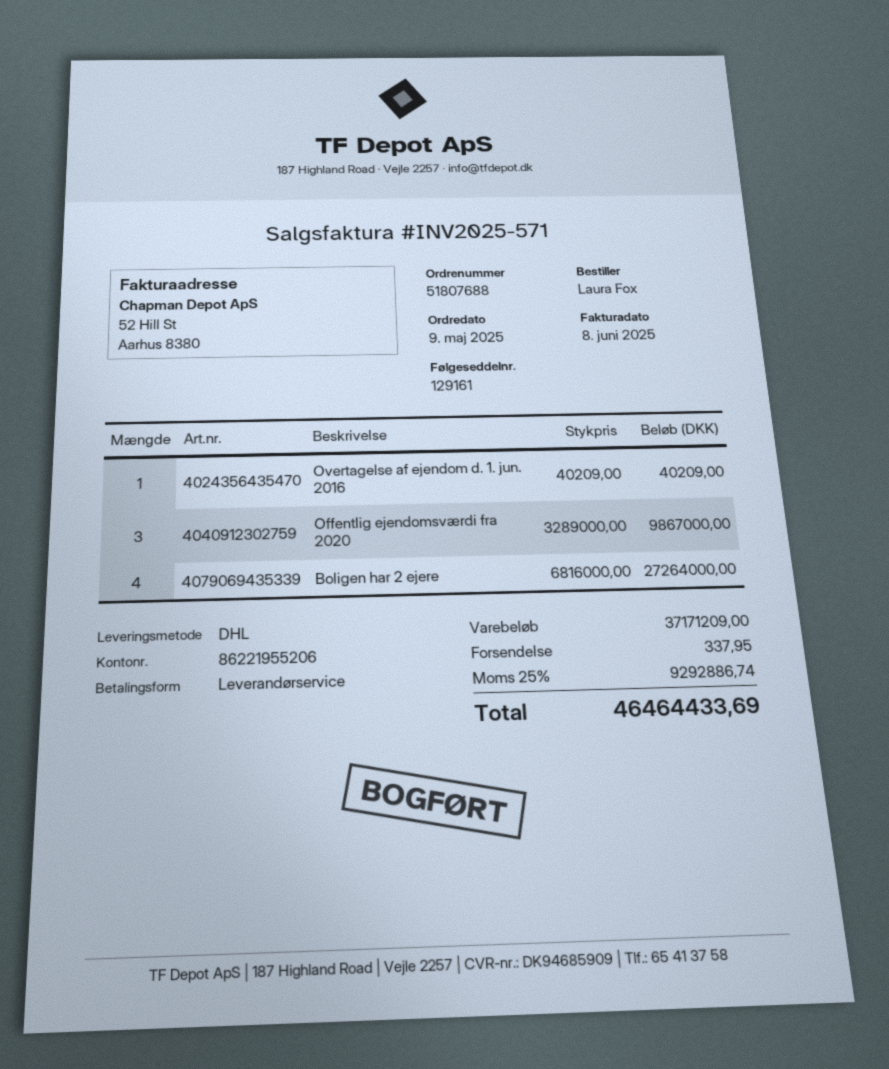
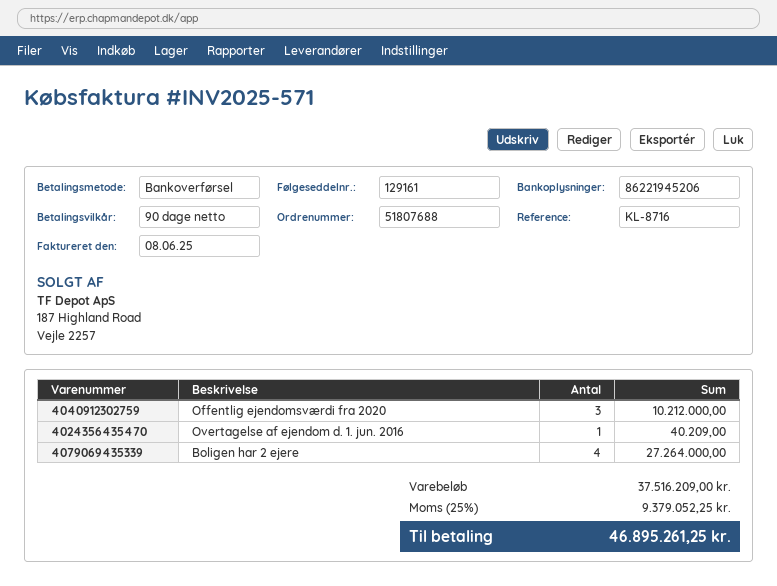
payment method: direct debit -> bank transfer
bank account: 86221955206 -> 86221945206
Offentlig ejendomsværdi fra 2020: 3 for 9867000.00 -> 3 for 10212000.00
subtotal: 37171209.00 -> 37516209.00
shipping: 337.95 -> none
tax: 25% = 9292886.74 -> 25% = 9379052.25
total: 46464433.69 -> 46895261.25

